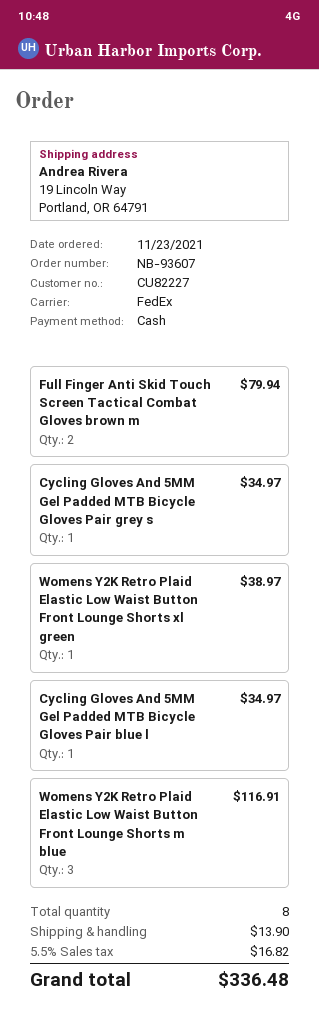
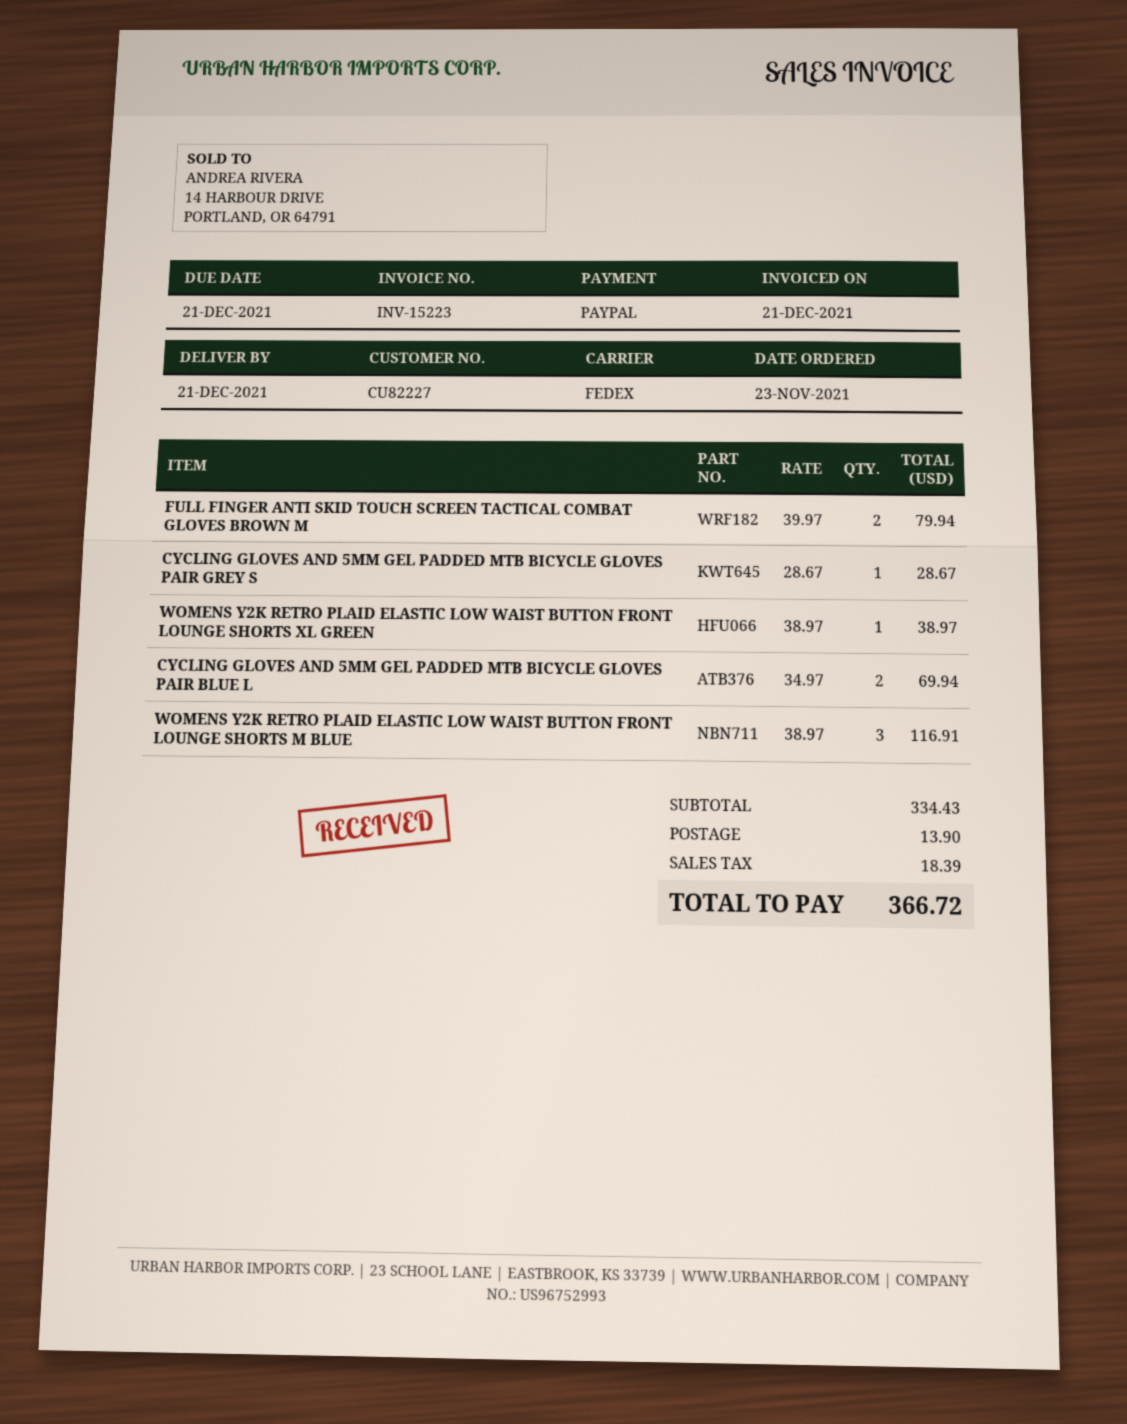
payment method: cash -> PayPal
Cycling Gloves And 5MM Gel Padded MTB Bicycle Gloves Pair grey s: 1 for 34.97 -> 1 for 28.67
Cycling Gloves And 5MM Gel Padded MTB Bicycle Gloves Pair blue l: 1 for 34.97 -> 2 for 69.94
tax: 16.82 -> 18.39
total: 336.48 -> 366.72

